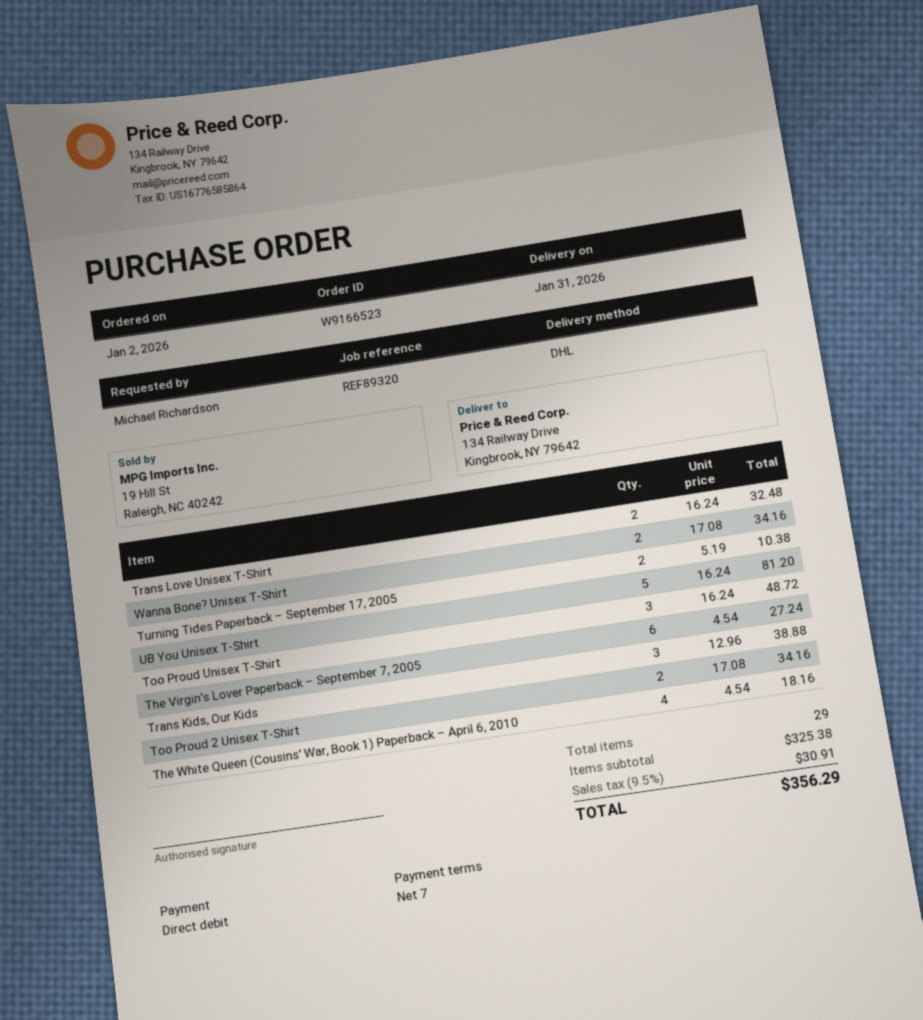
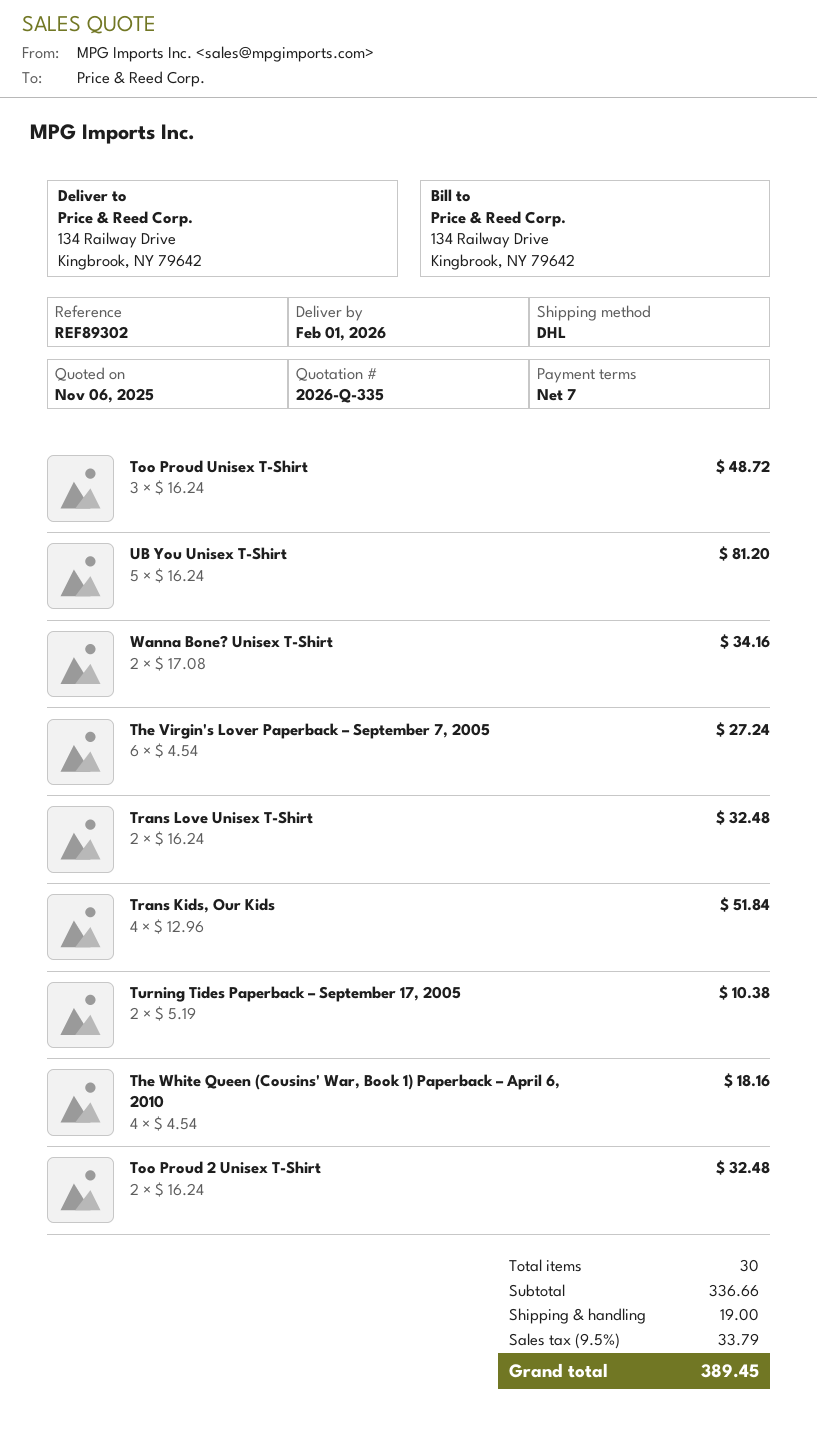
delivery date: 2026-01-31 -> 2026-02-01
reference: REF89320 -> REF89302
Trans Kids, Our Kids: 3 x 12.96 = 38.88 -> 4 x 12.96 = 51.84
Too Proud 2 Unisex T-Shirt: 2 x 17.08 = 34.16 -> 2 x 16.24 = 32.48
total quantity: 29 -> 30
subtotal: 325.38 -> 336.66
shipping: none -> 19.00
tax: 9.5% = 30.91 -> 9.5% = 33.79
total: 356.29 -> 389.45

